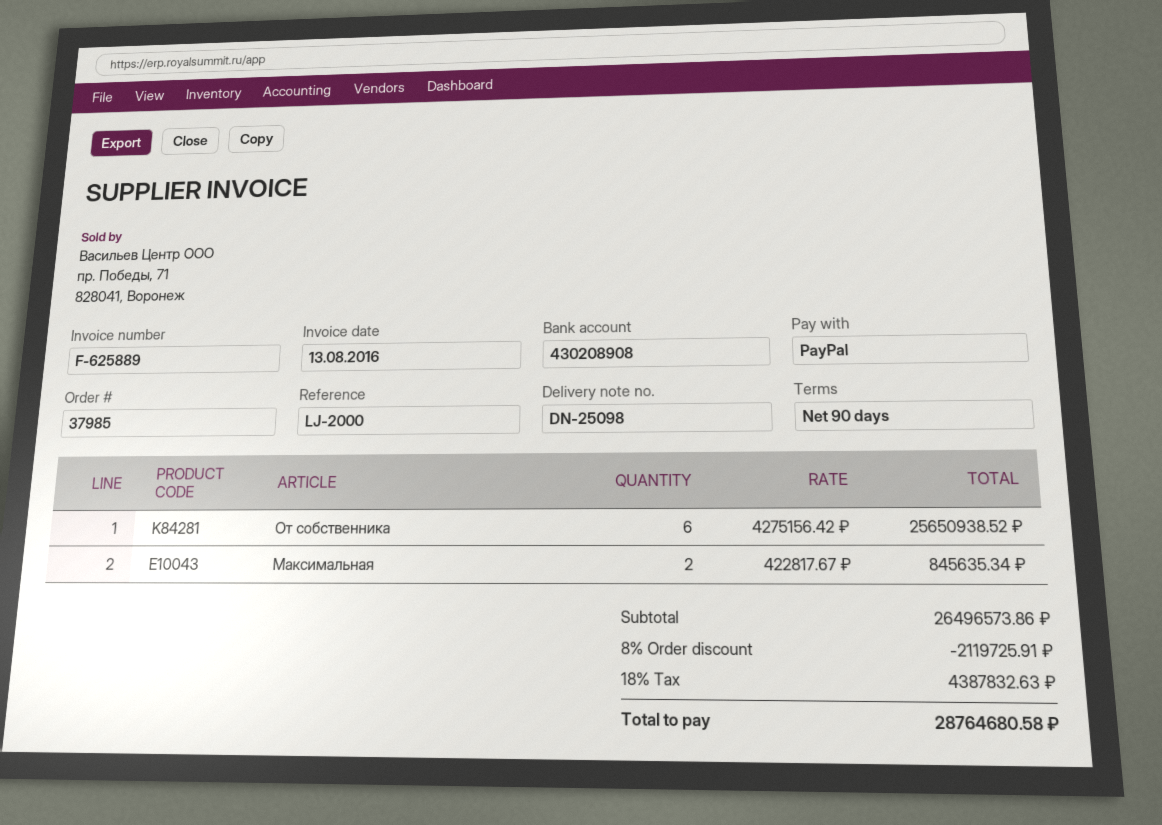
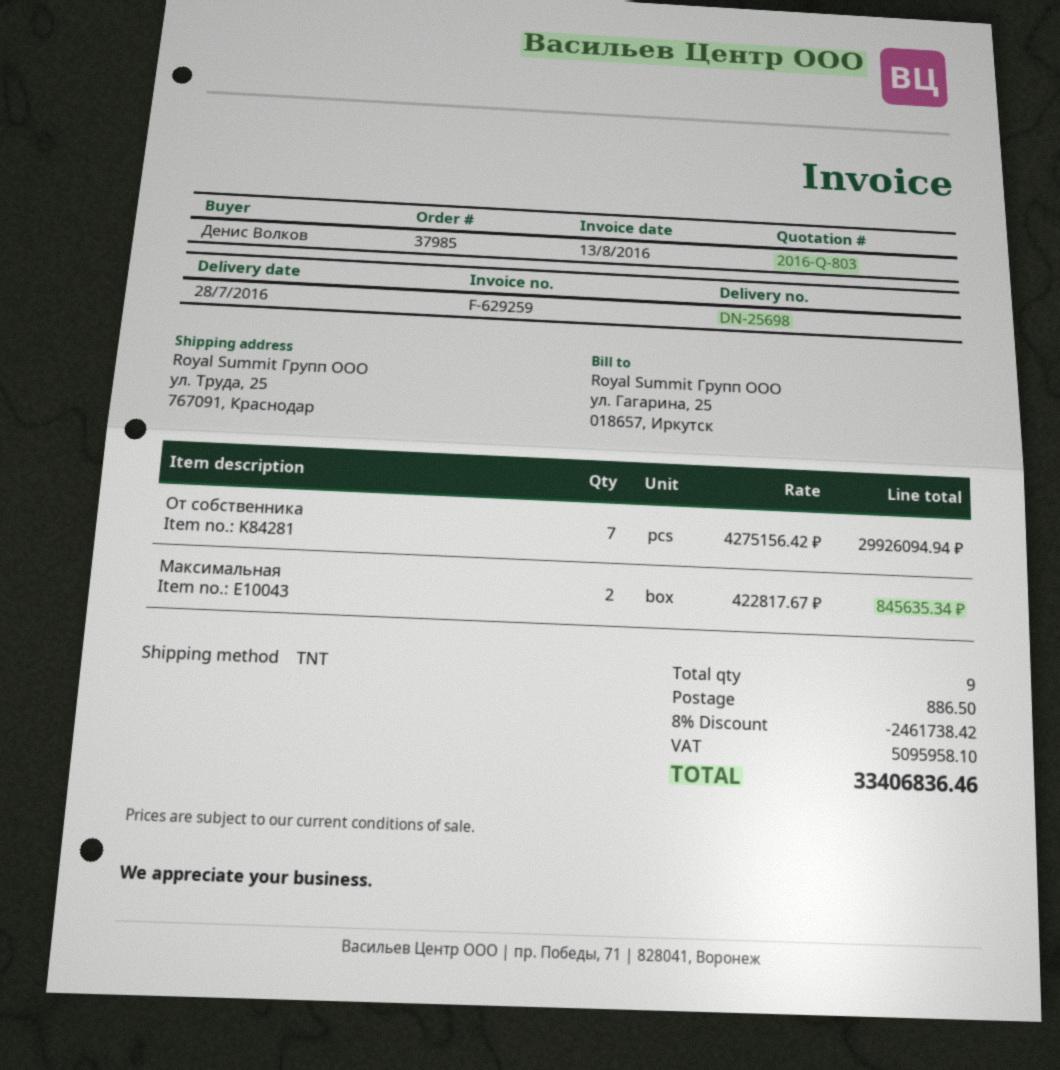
delivery note number: DN-25098 -> DN-25698
invoice number: F-625889 -> F-629259
От собственника: 6 x 4275156.42 = 25650938.52 -> 7 x 4275156.42 = 29926094.94
discount: 8% = 2119725.91 -> 8% = 2461738.42
shipping: none -> 886.50
tax: 4387832.63 -> 5095958.10
total: 28764680.58 -> 33406836.46

